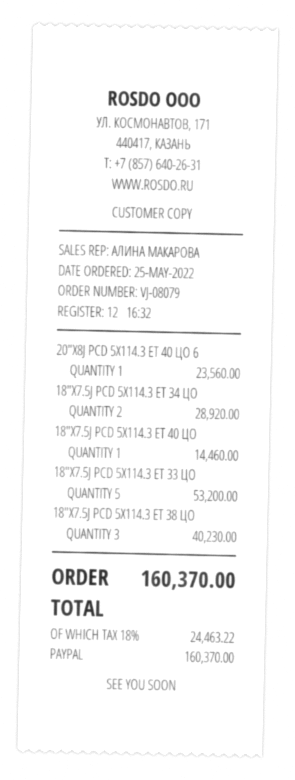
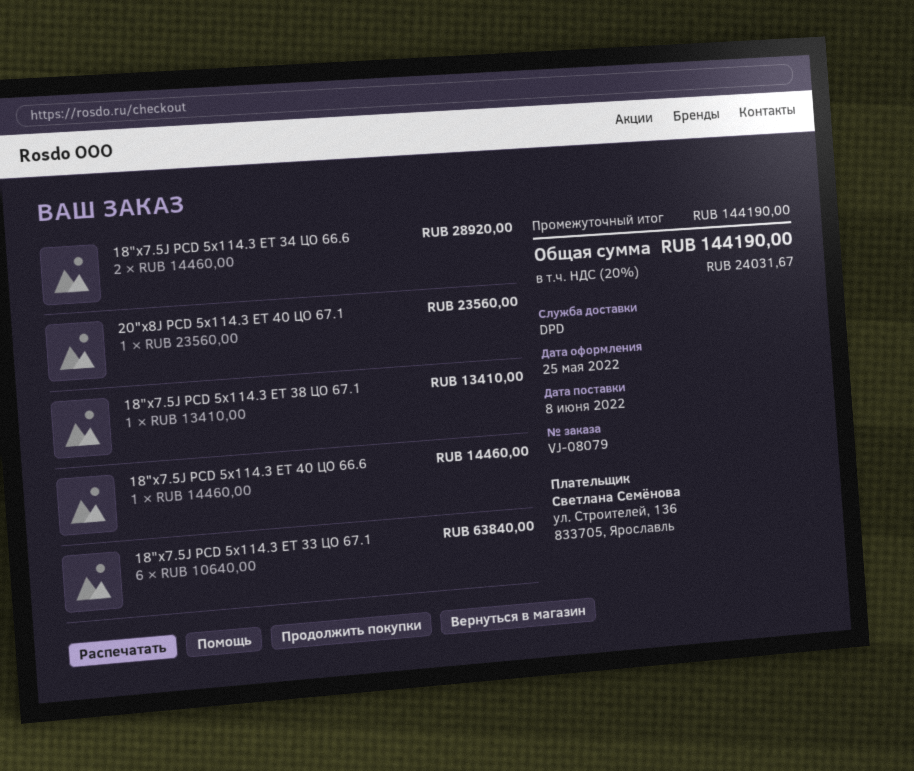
18"X7.5J PCD 5X114.3 ЕТ 33 ЦО: 5 for 53200.00 -> 6 for 63840.00
18"X7.5J PCD 5X114.3 ЕТ 38 ЦО: 3 for 40230.00 -> 1 for 13410.00
tax: 18% = 24463.22 -> 20% = 24031.67
total: 160370.00 -> 144190.00

